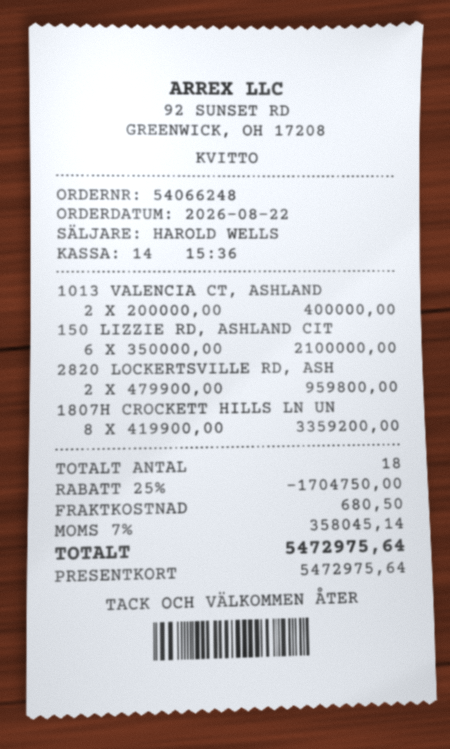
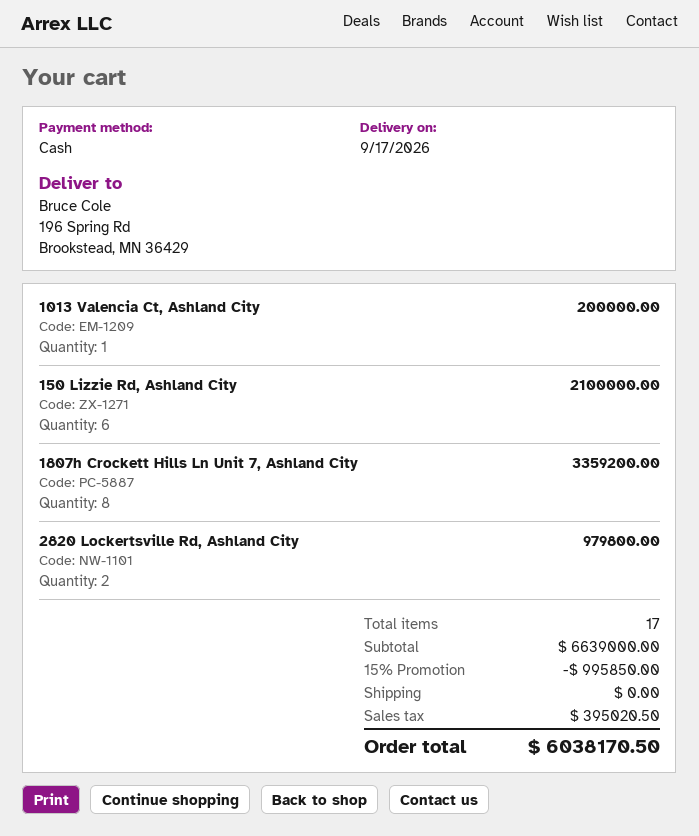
payment method: gift card -> cash
1013 VALENCIA CT, ASHLAND: 2 for 400000.00 -> 1 for 200000.00
2820 LOCKERTSVILLE RD, ASH: 2 for 959800.00 -> 2 for 979800.00
total quantity: 18 -> 17
discount: 25% = 1704750.00 -> 15% = 995850.00
shipping: 680.50 -> 0.00
tax: 358045.14 -> 395020.50
total: 5472975.64 -> 6038170.50

